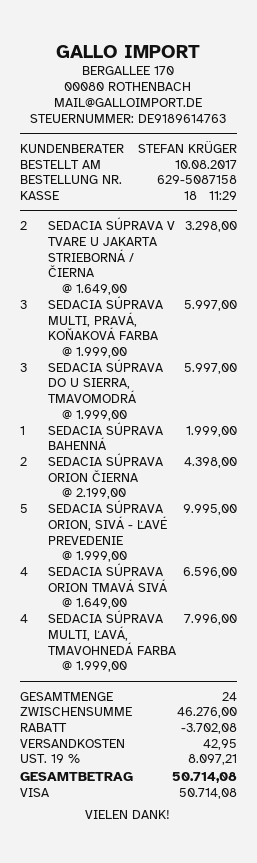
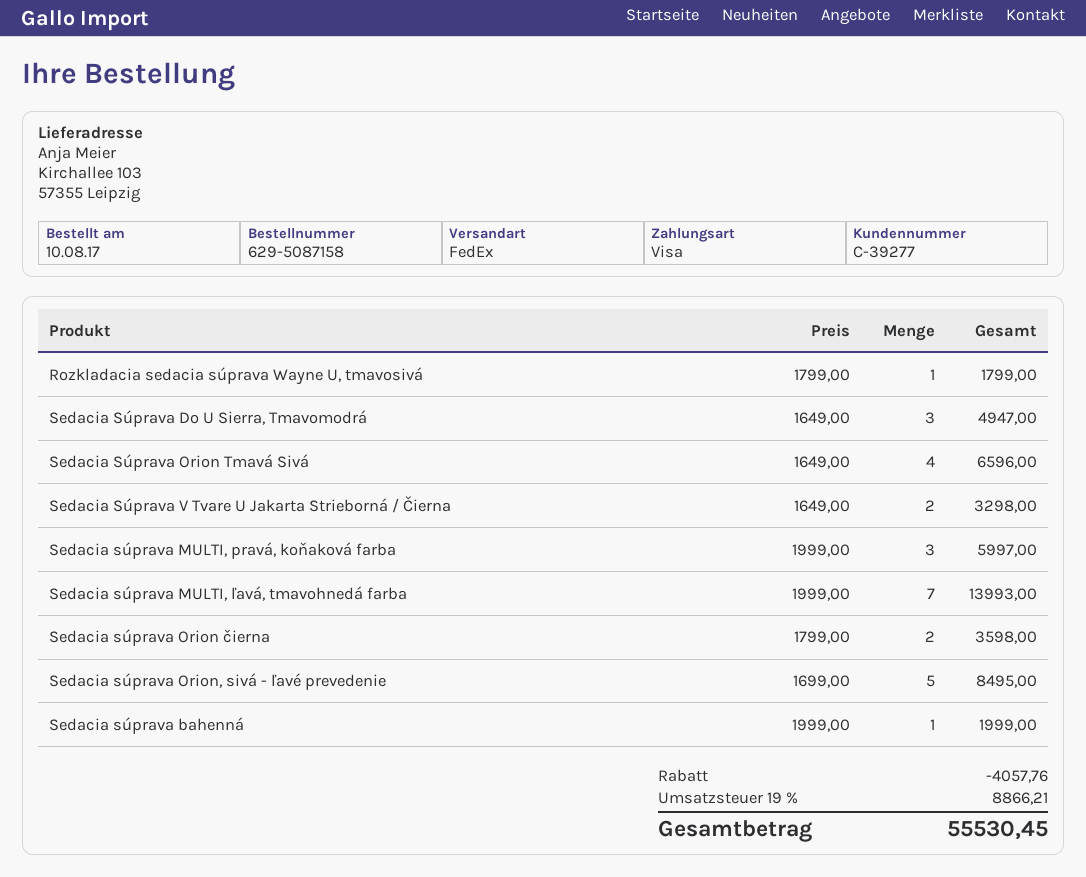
SEDACIA SÚPRAVA DO U SIERRA, TMAVOMODRÁ: 3 x 1999.00 = 5997.00 -> 3 x 1649.00 = 4947.00
SEDACIA SÚPRAVA ORION ČIERNA: 2 x 2199.00 = 4398.00 -> 2 x 1799.00 = 3598.00
SEDACIA SÚPRAVA ORION, SIVÁ - ĽAVÉ PREVEDENIE: 5 x 1999.00 = 9995.00 -> 5 x 1699.00 = 8495.00
SEDACIA SÚPRAVA MULTI, ĽAVÁ, TMAVOHNEDÁ FARBA: 4 x 1999.00 = 7996.00 -> 7 x 1999.00 = 13993.00
Rozkladacia sedacia súprava Wayne U, tmavosivá: none -> 1 x 1799.00 = 1799.00
discount: 3702.08 -> 4057.76
shipping: 42.95 -> none
tax: 19% = 8097.21 -> 19% = 8866.21
total: 50714.08 -> 55530.45

